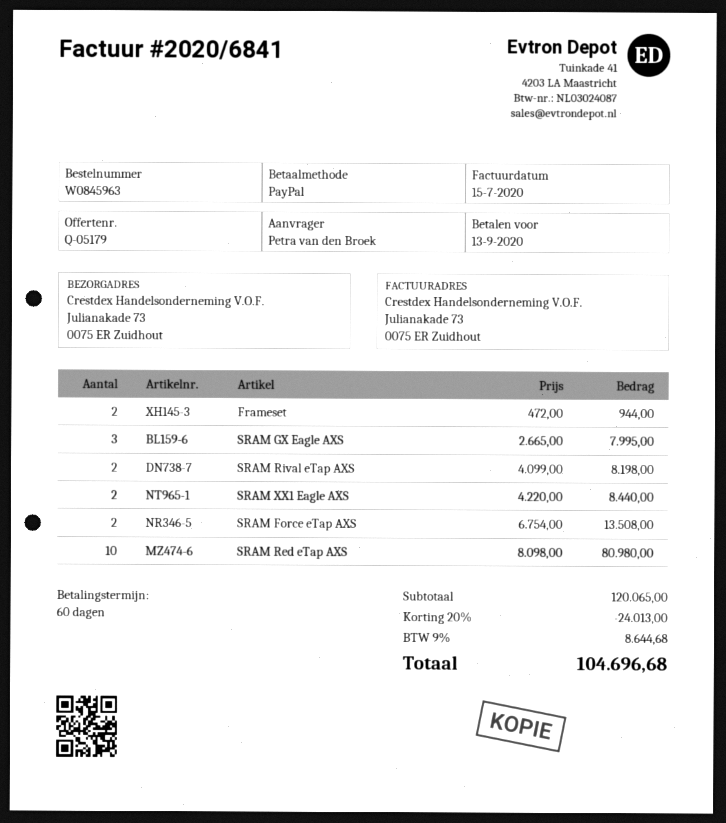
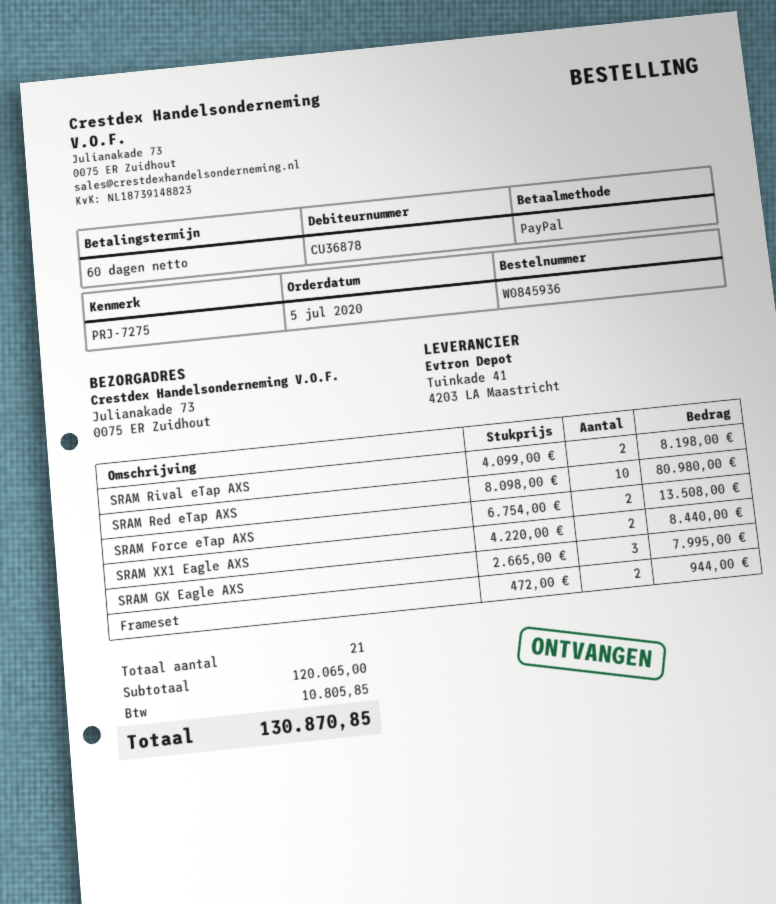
order number: W0845963 -> W0845936
discount: 20% = 24013.00 -> none
tax: 8644.68 -> 10805.85
total: 104696.68 -> 130870.85

